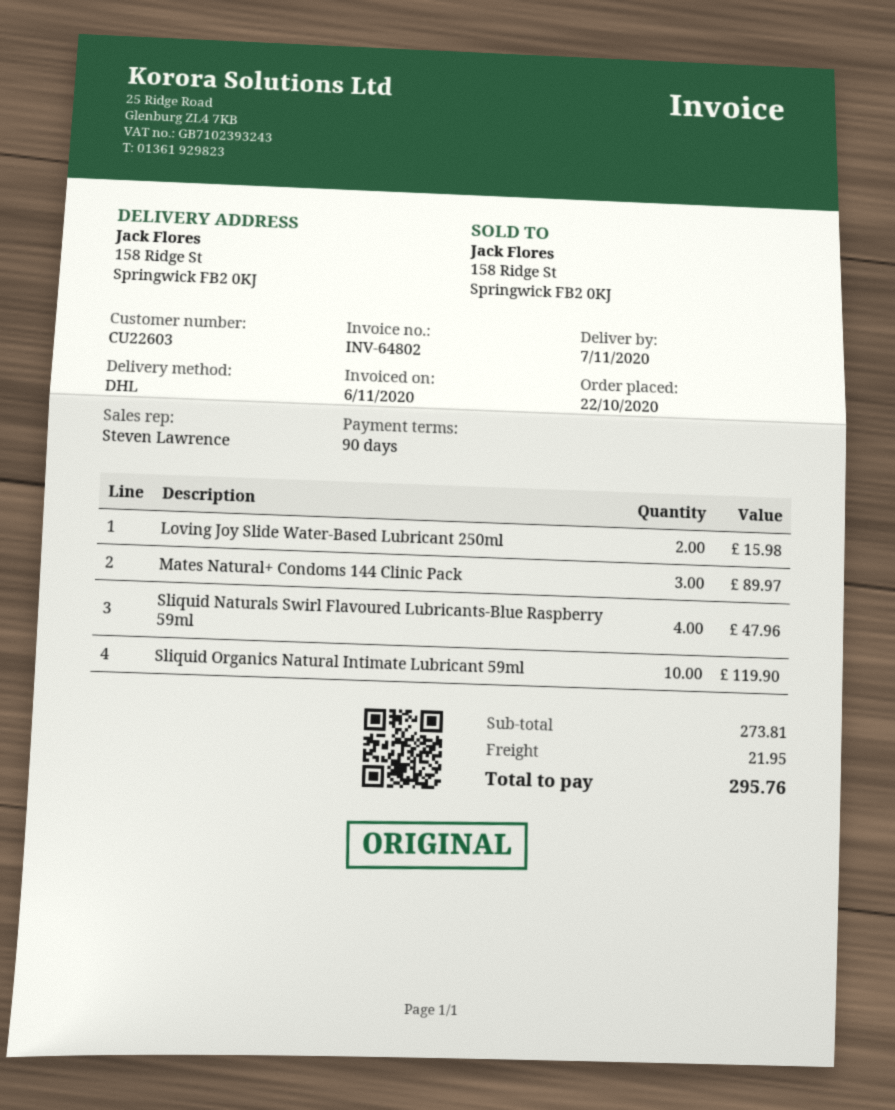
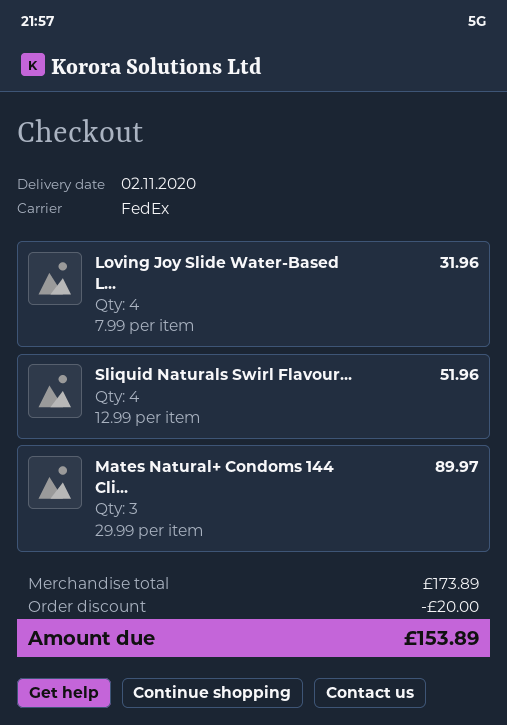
delivery date: 2020-11-07 -> 2020-11-02
shipping method: DHL -> FedEx
Loving Joy Slide Water-Based Lubricant 250ml: 2 for 15.98 -> 4 for 31.96
Sliquid Naturals Swirl Flavoured Lubricants-Blue Raspberry 59ml: 4 for 47.96 -> 4 for 51.96
Sliquid Organics Natural Intimate Lubricant 59ml: 10 for 119.90 -> none
subtotal: 273.81 -> 173.89
discount: none -> 20.00
shipping: 21.95 -> none
total: 295.76 -> 153.89

